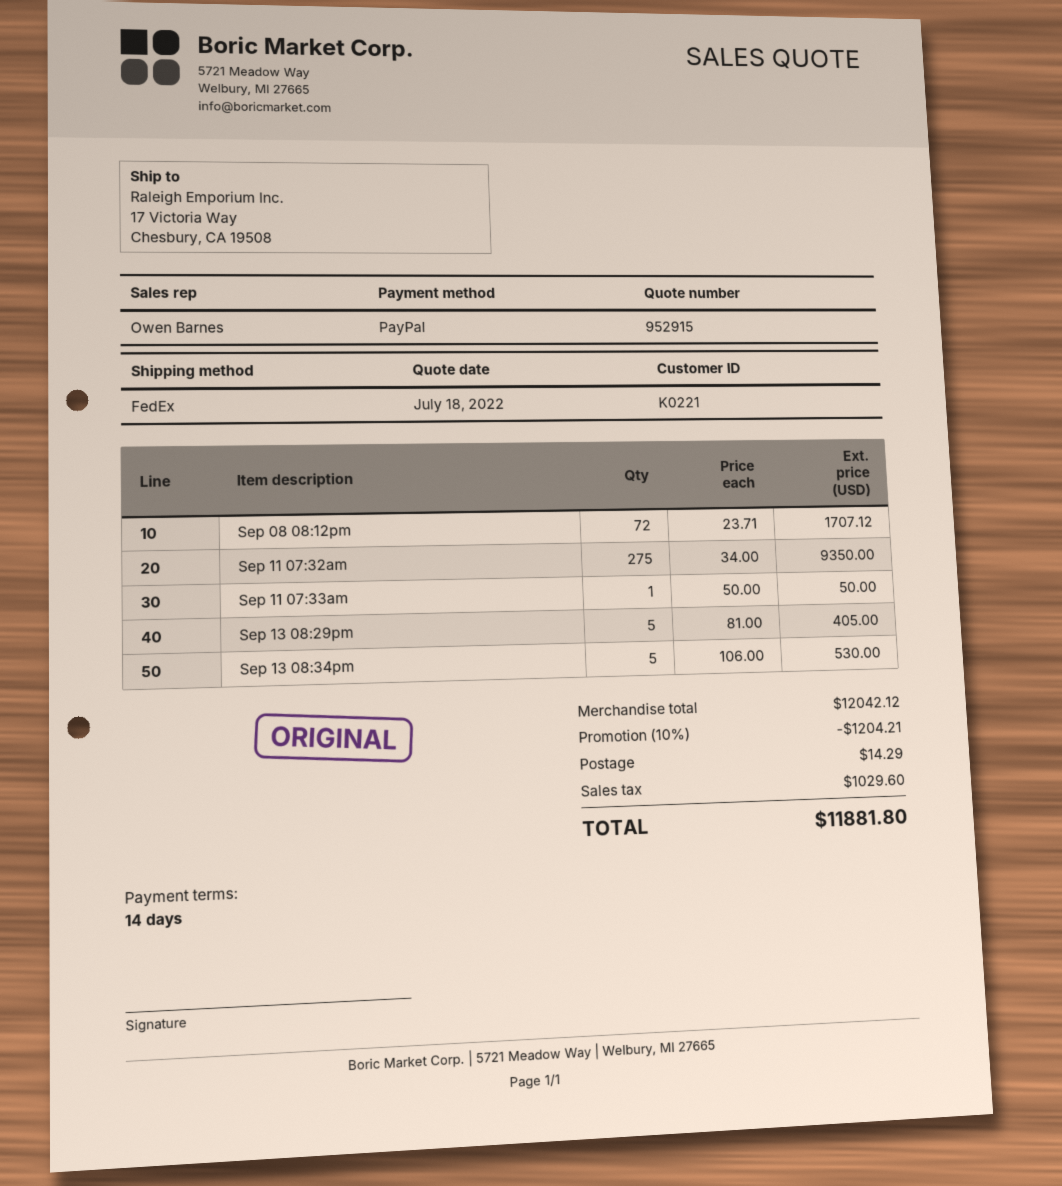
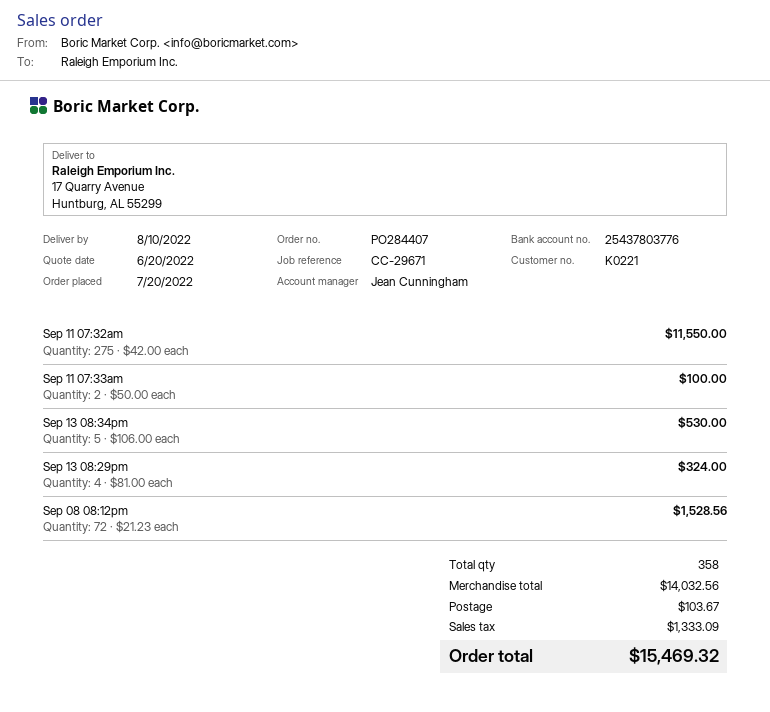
quote date: 2022-07-18 -> 2022-06-20
sales rep: Owen Barnes -> Jean Cunningham
ship to: 17 Victoria Way, Chesbury, CA 19508 -> 17 Quarry Avenue, Huntburg, AL 55299
Sep 08 08:12pm: 72 x 23.71 = 1707.12 -> 72 x 21.23 = 1528.56
Sep 11 07:32am: 275 x 34.00 = 9350.00 -> 275 x 42.00 = 11550.00
Sep 11 07:33am: 1 x 50.00 = 50.00 -> 2 x 50.00 = 100.00
Sep 13 08:29pm: 5 x 81.00 = 405.00 -> 4 x 81.00 = 324.00
subtotal: 12042.12 -> 14032.56
discount: 10% = 1204.21 -> none
shipping: 14.29 -> 103.67
tax: 1029.60 -> 1333.09
total: 11881.80 -> 15469.32

